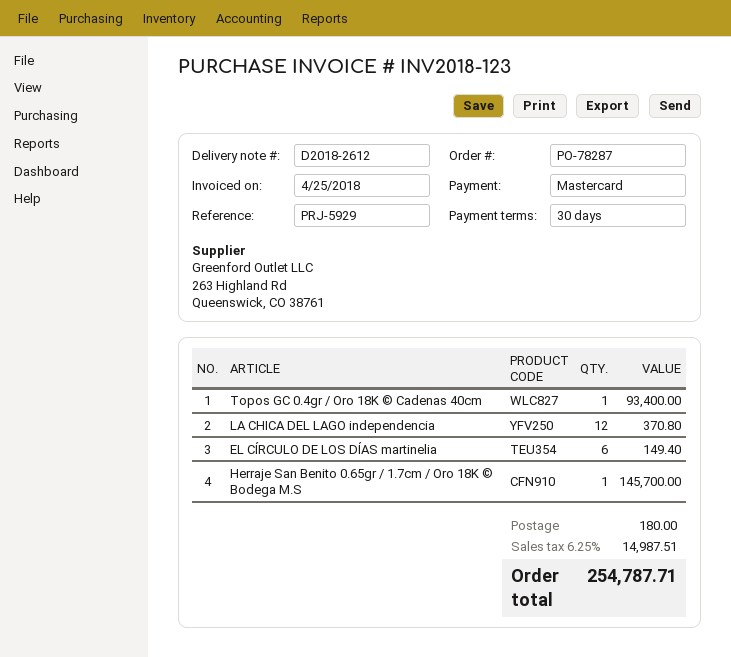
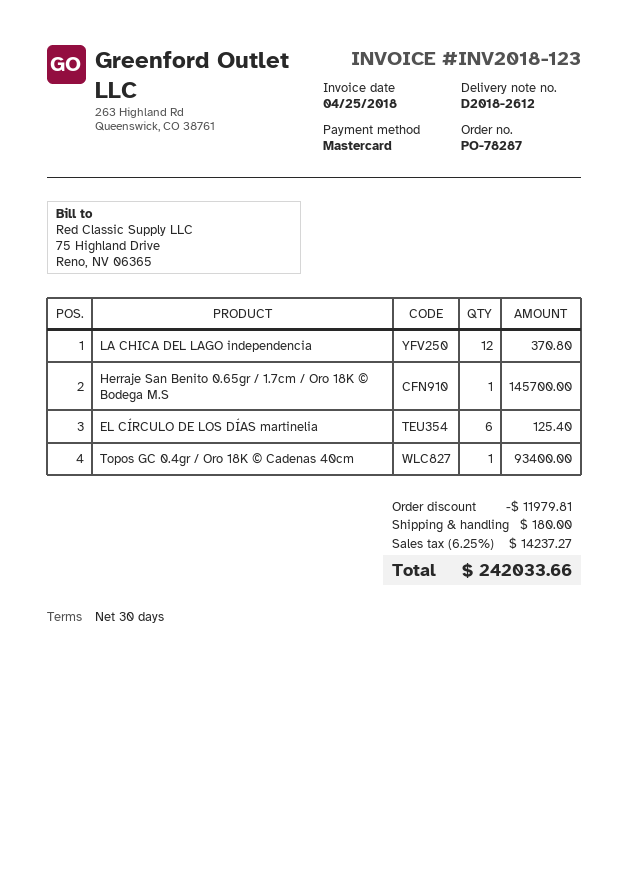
EL CÍRCULO DE LOS DÍAS martinelia: 6 for 149.40 -> 6 for 125.40
discount: none -> 11979.81
tax: 6.25% = 14987.51 -> 6.25% = 14237.27
total: 254787.71 -> 242033.66

